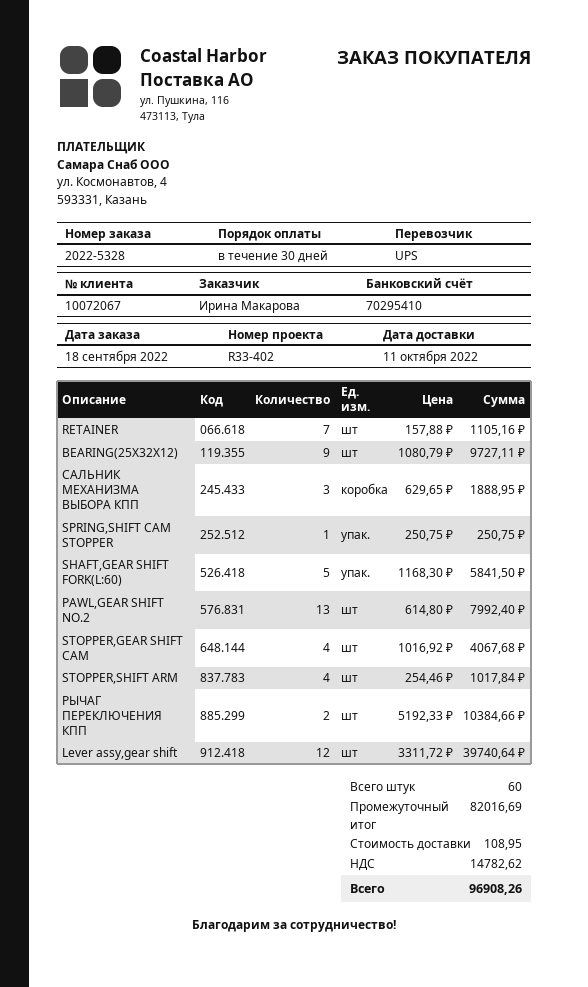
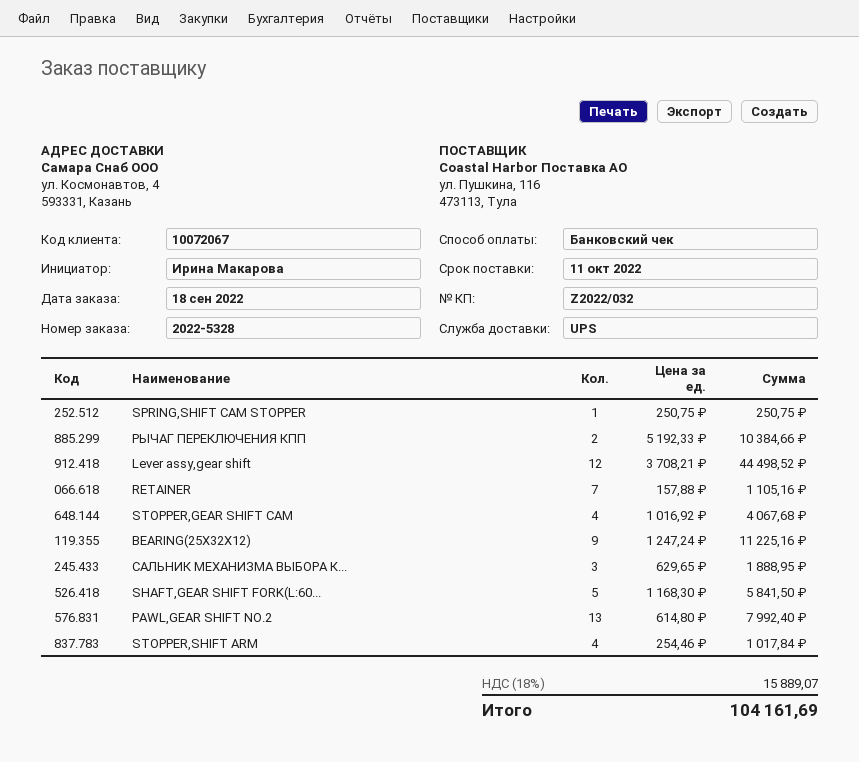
BEARING(25X32X12): 9 x 1080.79 = 9727.11 -> 9 x 1247.24 = 11225.16
Lever assy,gear shift: 12 x 3311.72 = 39740.64 -> 12 x 3708.21 = 44498.52
shipping: 108.95 -> none
tax: 14782.62 -> 15889.07
total: 96908.26 -> 104161.69

